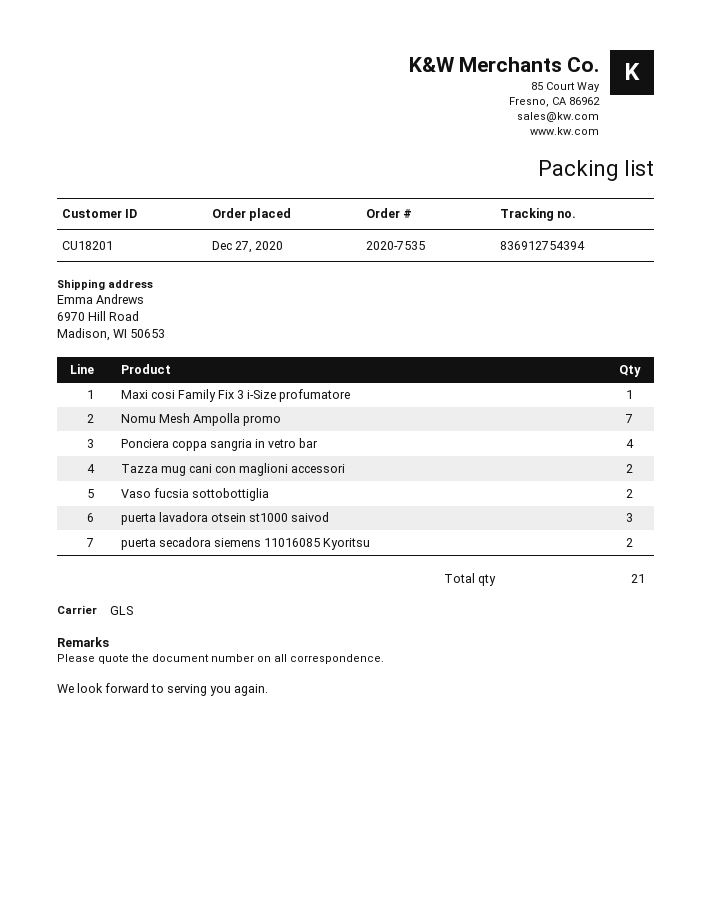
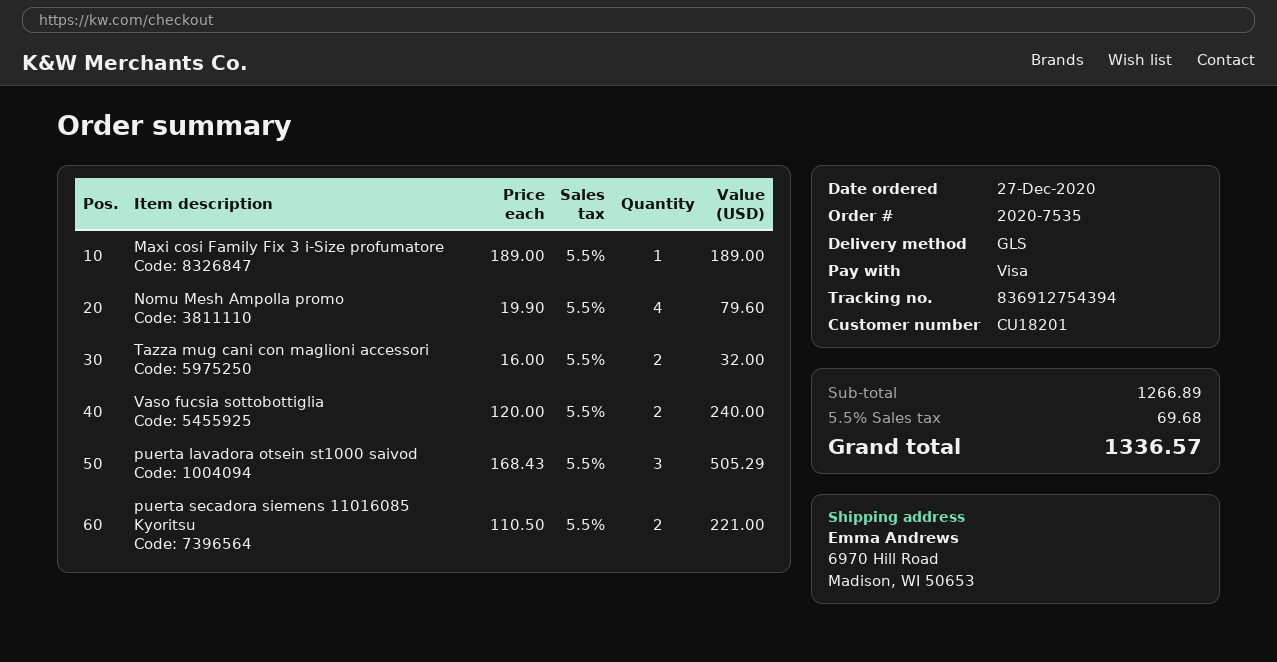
Nomu Mesh Ampolla promo: 7 -> 4
Ponciera coppa sangria in vetro bar: 4 -> none

